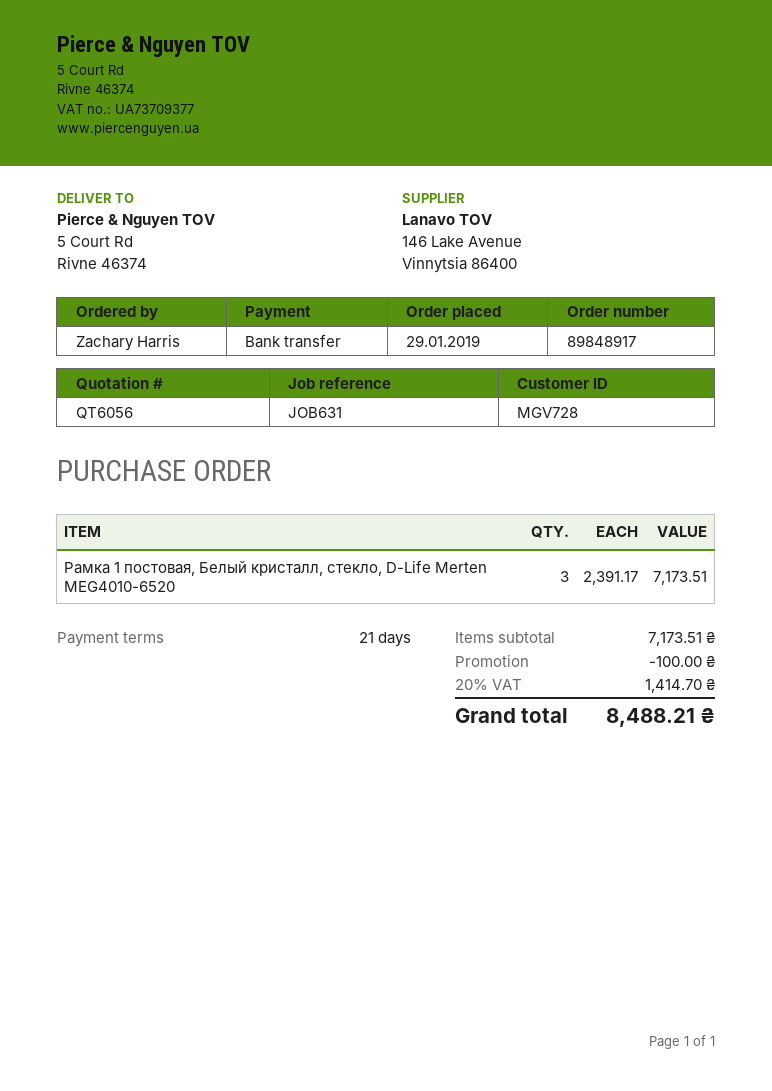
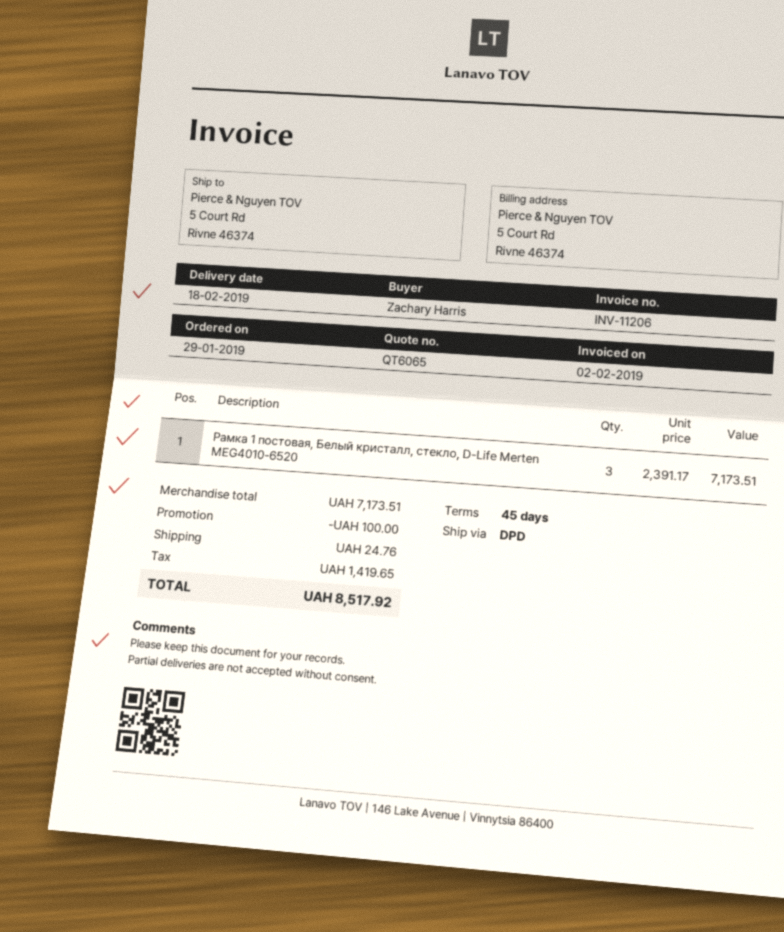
quote number: QT6056 -> QT6065
payment terms: 21 days -> 45 days
shipping: none -> 24.76
tax: 1414.70 -> 1419.65
total: 8488.21 -> 8517.92

